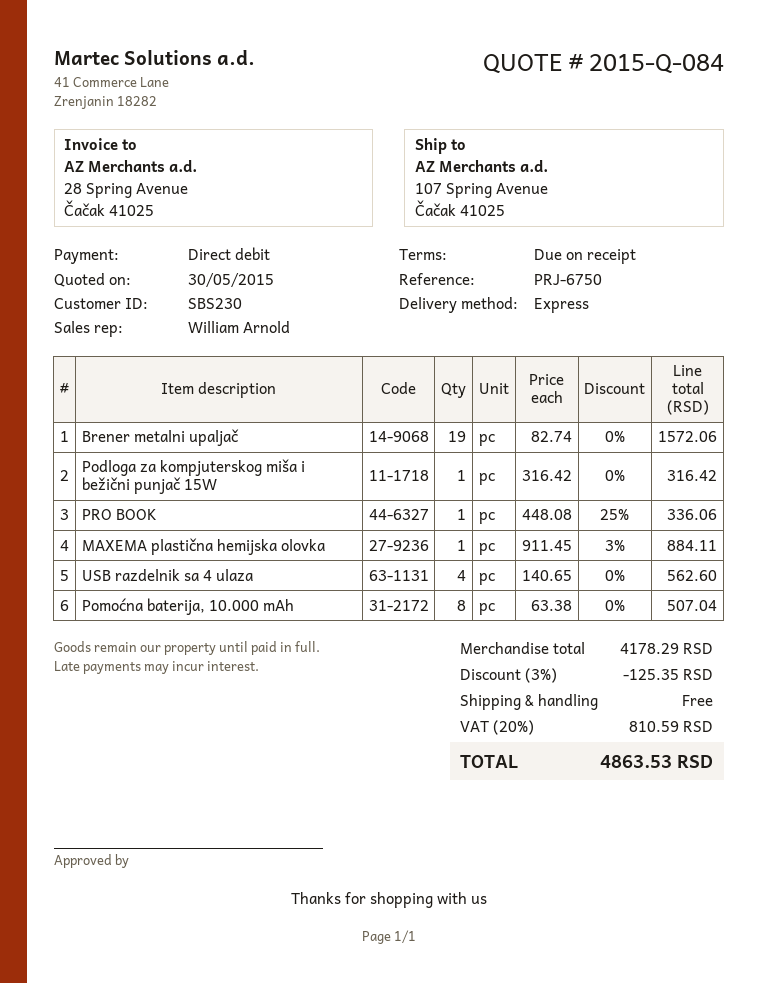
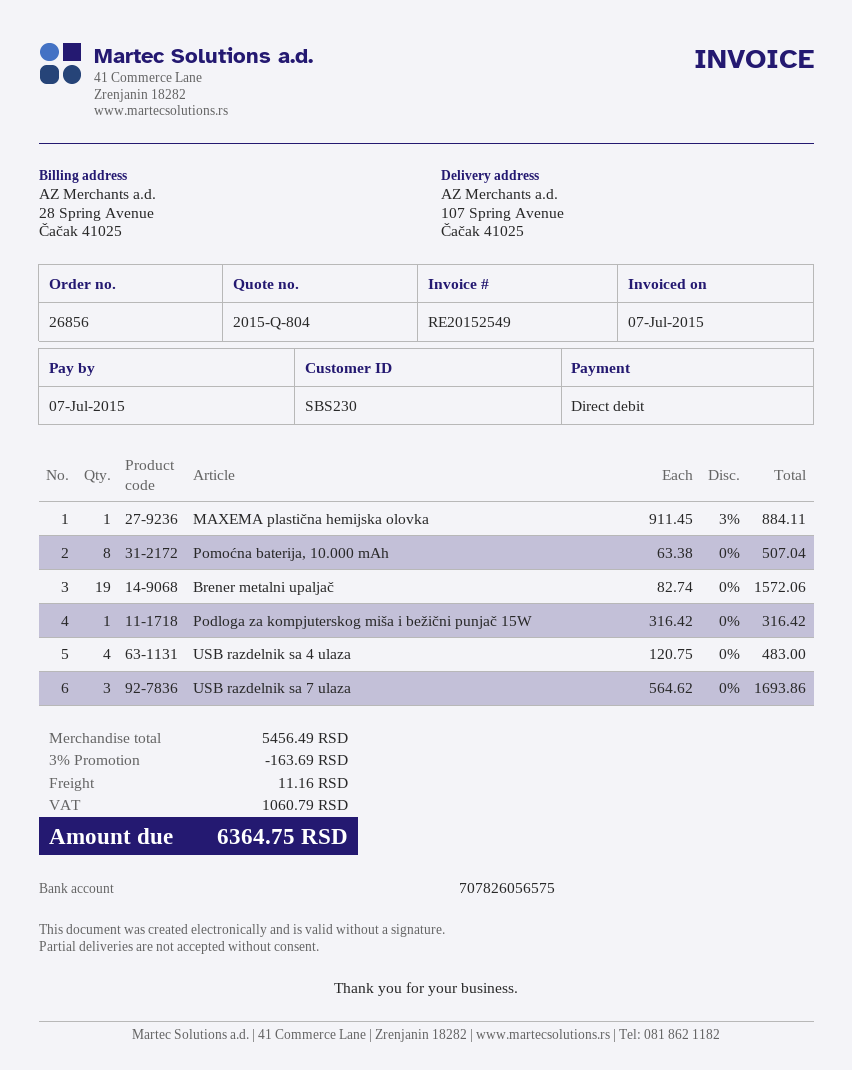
quote number: 2015-Q-084 -> 2015-Q-804
PRO BOOK: 1 x 448.08 - 25% = 336.06 -> none
USB razdelnik sa 4 ulaza: 4 x 140.65 = 562.60 -> 4 x 120.75 = 483.00
USB razdelnik sa 7 ulaza: none -> 3 x 564.62 = 1693.86
subtotal: 4178.29 -> 5456.49
discount: 3% = 125.35 -> 3% = 163.69
shipping: 0.00 -> 11.16
tax: 810.59 -> 1060.79
total: 4863.53 -> 6364.75

